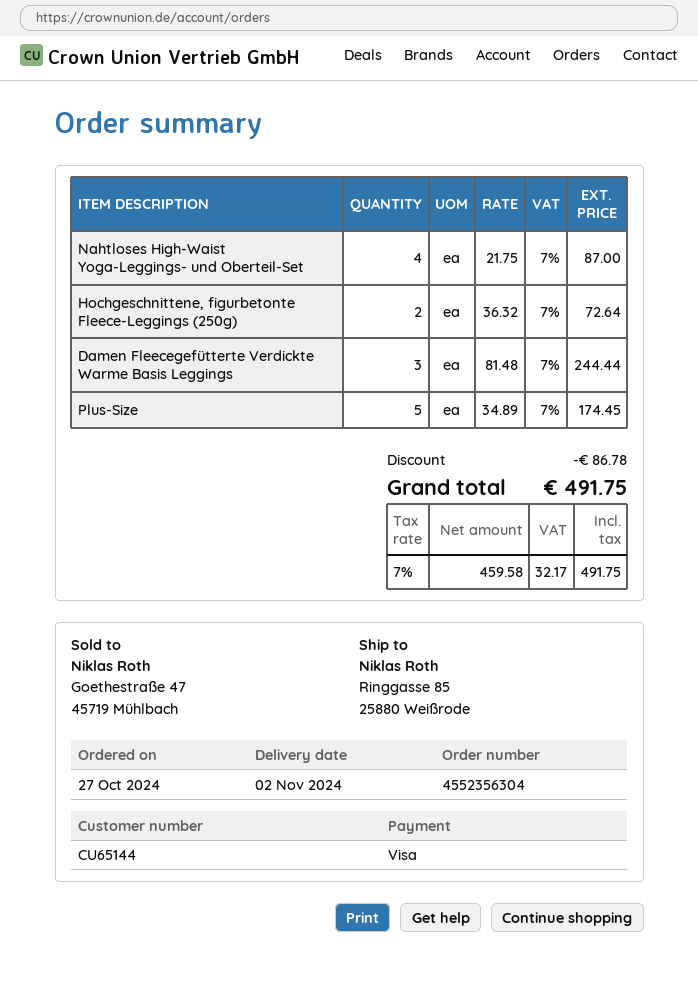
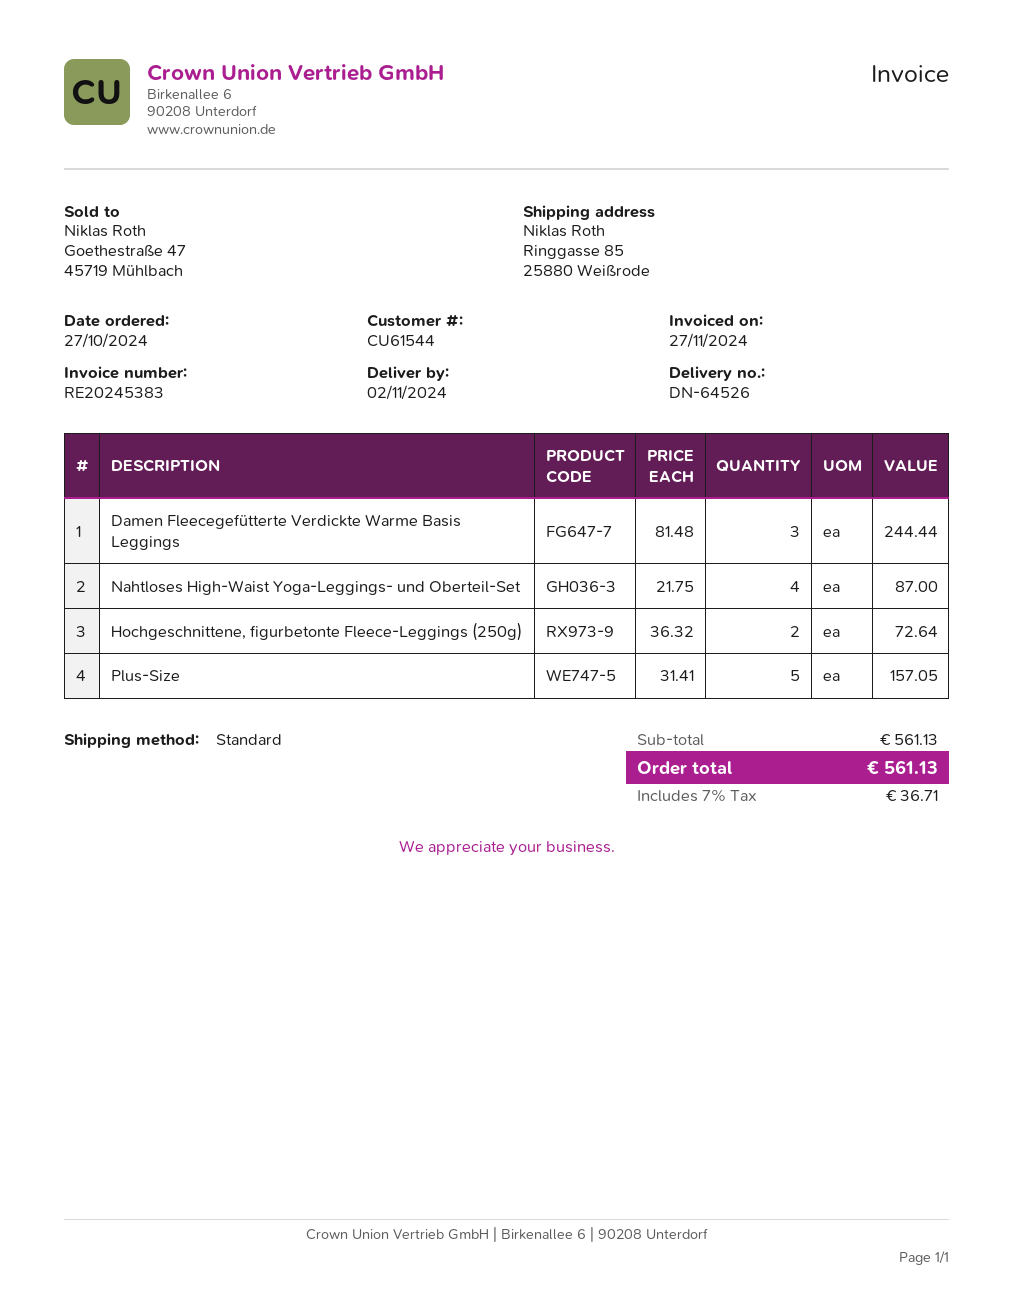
customer number: CU65144 -> CU61544
Plus-Size: 5 x 34.89 = 174.45 -> 5 x 31.41 = 157.05
discount: 86.78 -> none
tax: 7% = 32.17 -> 7% = 36.71
total: 491.75 -> 561.13

